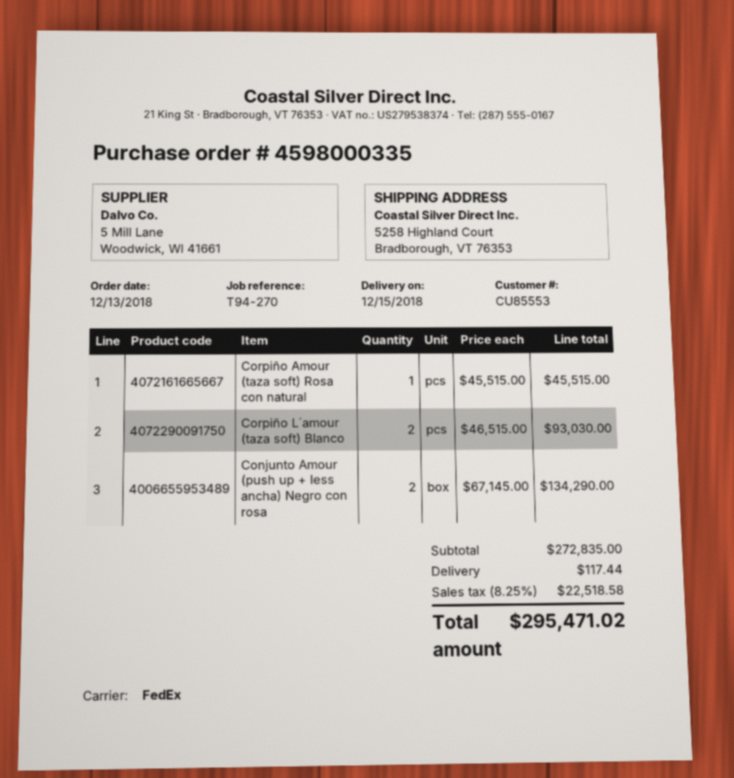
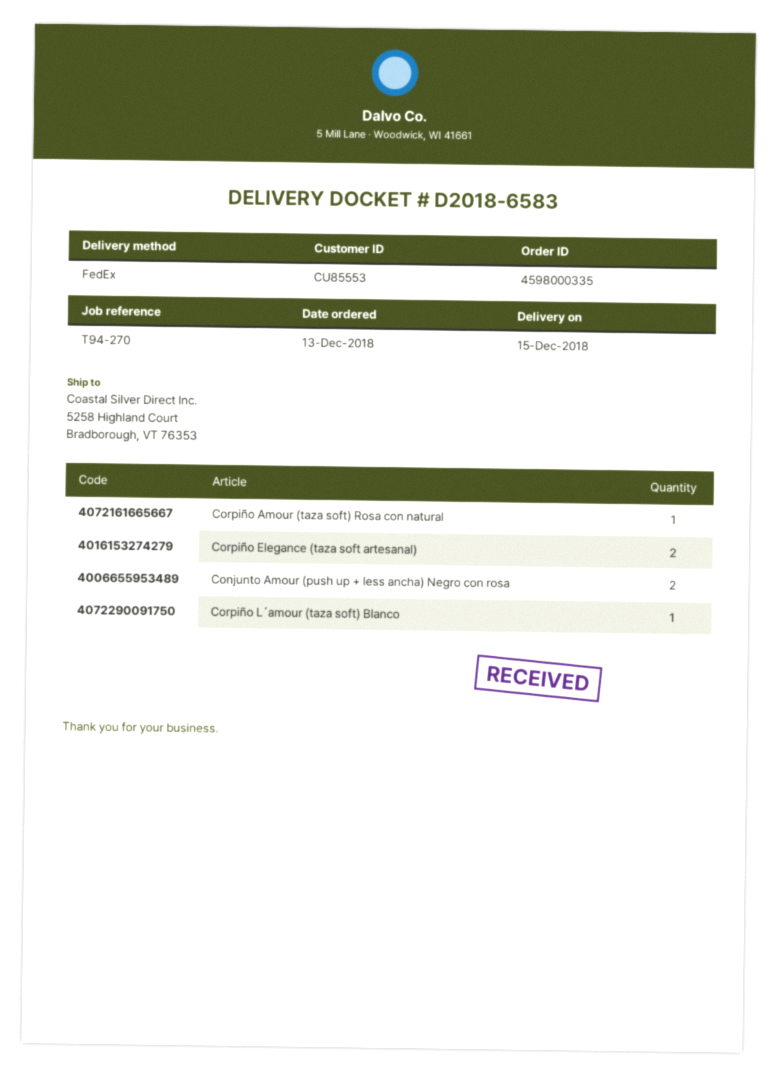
Corpiño L´amour (taza soft) Blanco: 2 -> 1
Corpiño Elegance (taza soft artesanal): none -> 2

